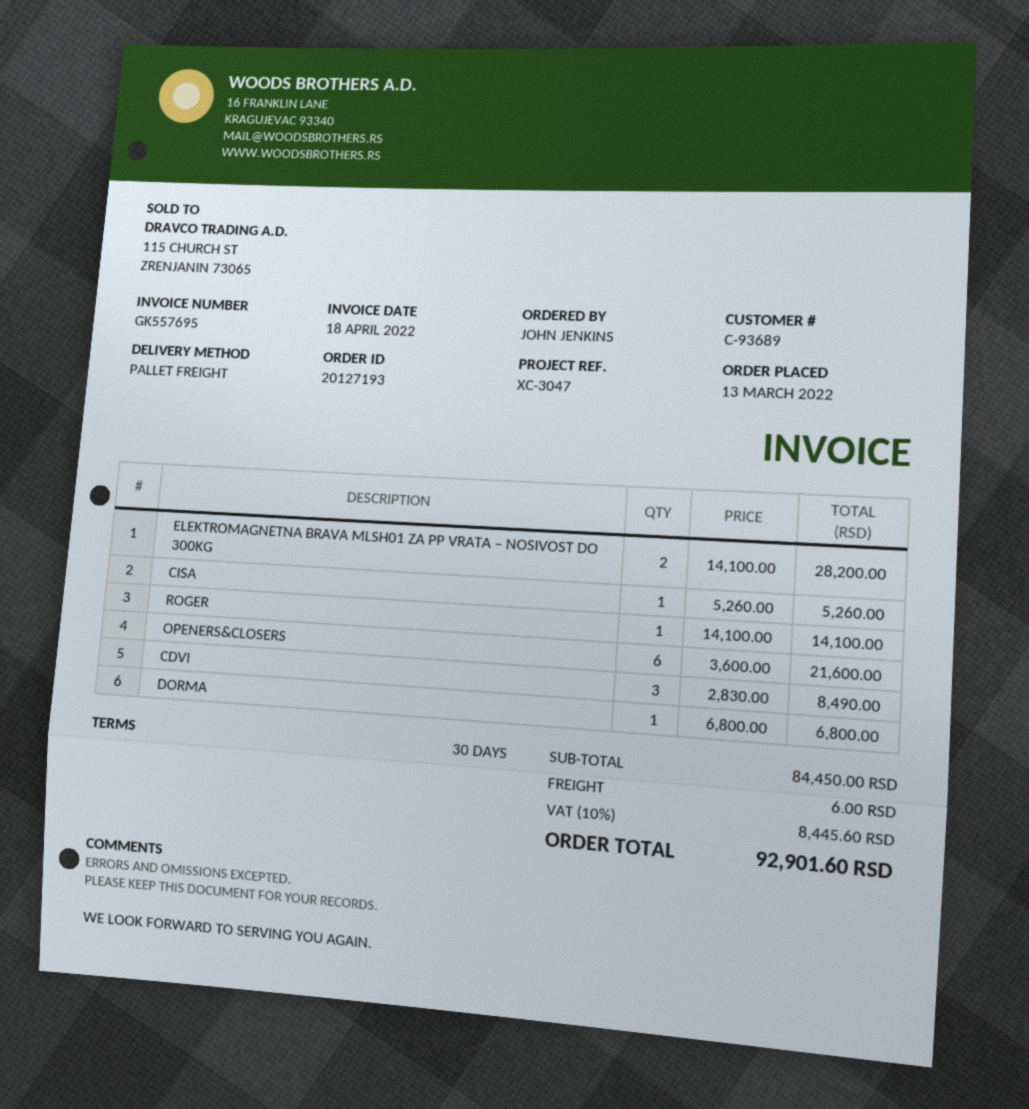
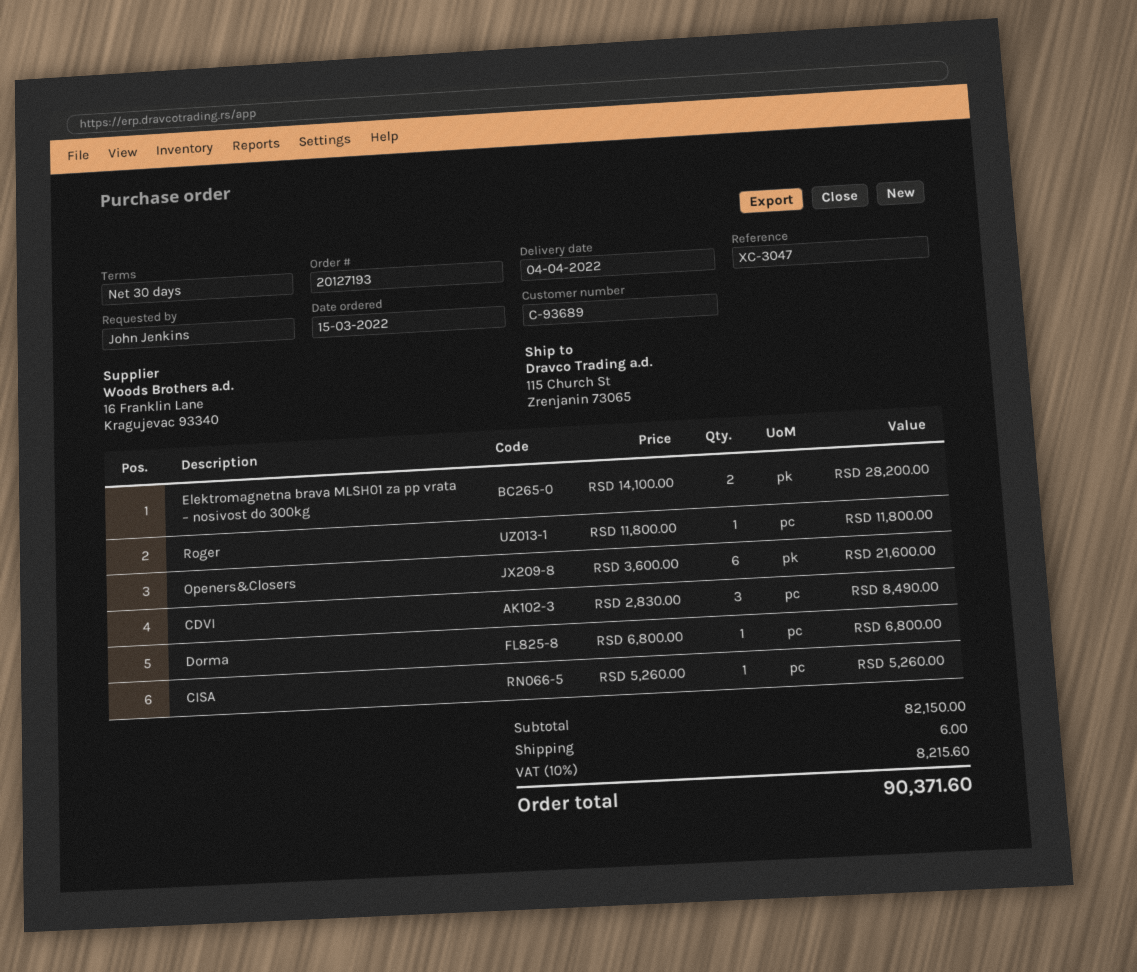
order date: 2022-03-13 -> 2022-03-15
ROGER: 1 x 14100.00 = 14100.00 -> 1 x 11800.00 = 11800.00
subtotal: 84450.00 -> 82150.00
tax: 10% = 8445.60 -> 10% = 8215.60
total: 92901.60 -> 90371.60

